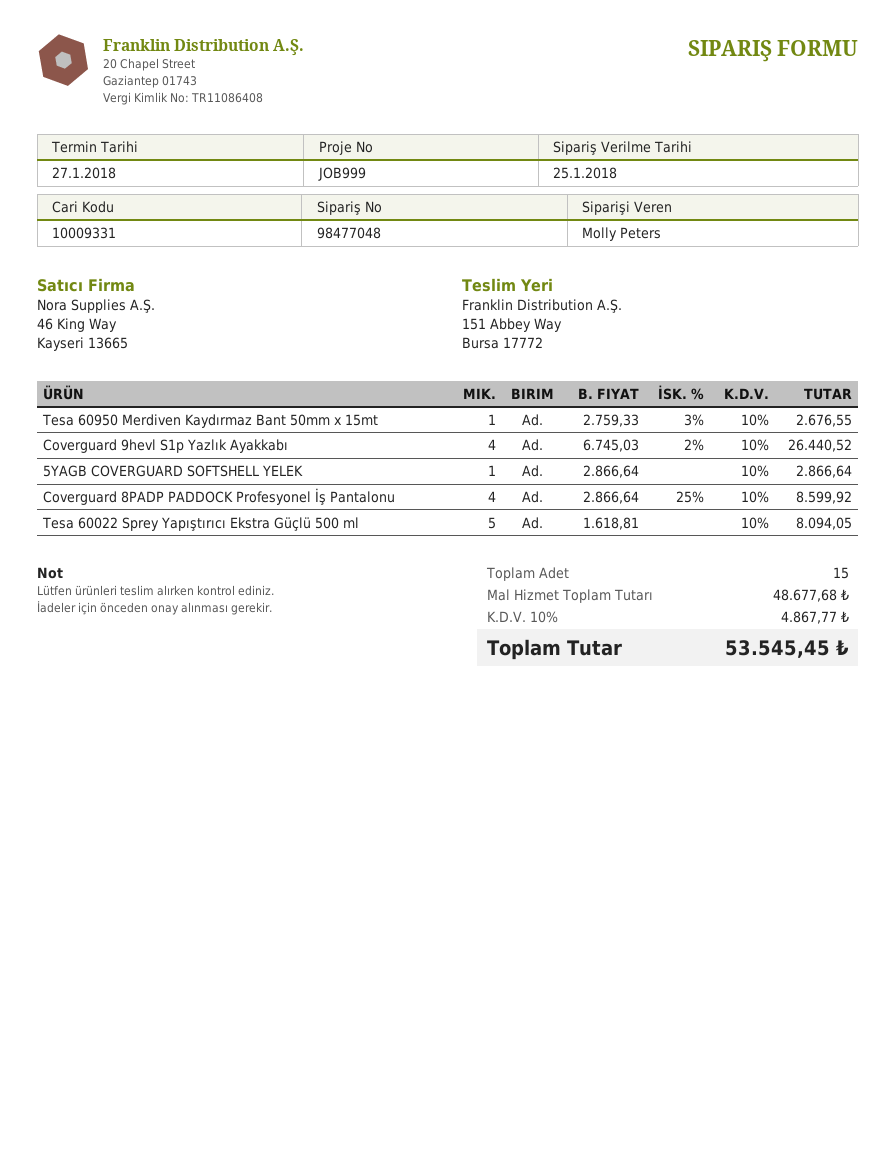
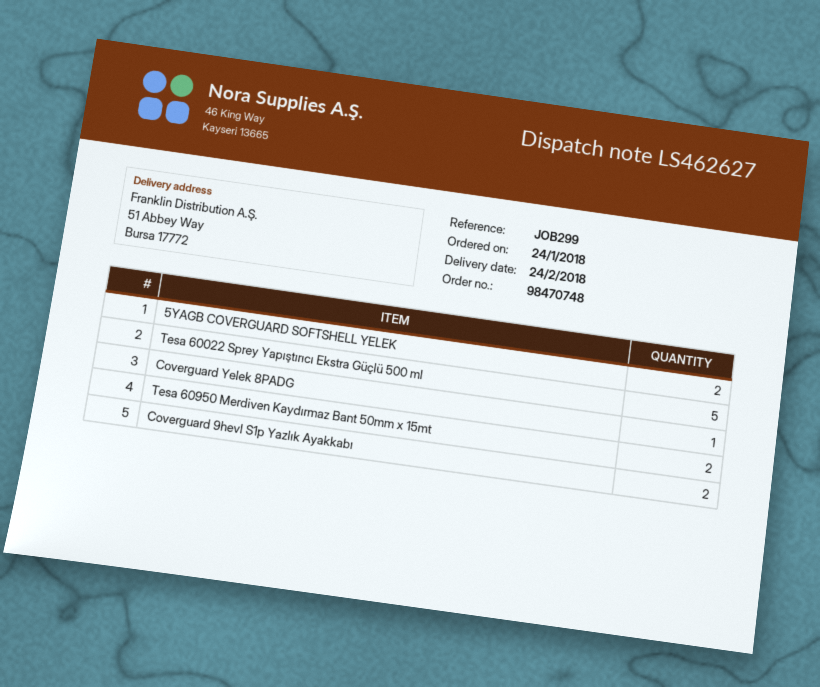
order number: 98477048 -> 98470748
order date: 2018-01-25 -> 2018-01-24
delivery date: 2018-01-27 -> 2018-02-24
reference: JOB999 -> JOB299
ship to: 151 Abbey Way, Bursa 17772 -> 51 Abbey Way, Bursa 17772
Tesa 60950 Merdiven Kaydırmaz Bant 50mm x 15mt: 1 -> 2
Coverguard 9hevl S1p Yazlık Ayakkabı: 4 -> 2
5YAGB COVERGUARD SOFTSHELL YELEK: 1 -> 2
Coverguard 8PADP PADDOCK Profesyonel İş Pantalonu: 4 -> none
Coverguard Yelek 8PADG: none -> 1

